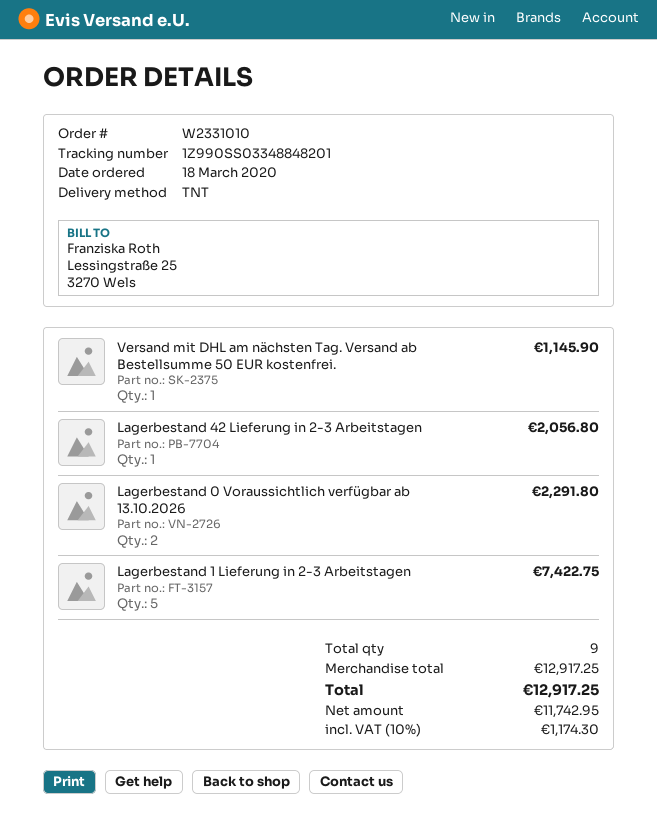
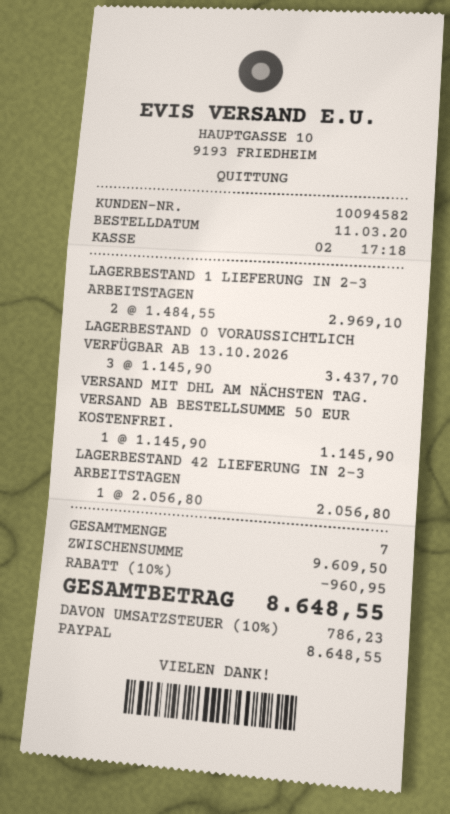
order date: 2020-03-18 -> 2020-03-11
Lagerbestand 0 Voraussichtlich verfügbar ab 13.10.2026: 2 for 2291.80 -> 3 for 3437.70
Lagerbestand 1 Lieferung in 2-3 Arbeitstagen: 5 for 7422.75 -> 2 for 2969.10
total quantity: 9 -> 7
subtotal: 12917.25 -> 9609.50
discount: none -> 10% = 960.95
tax: 10% = 1174.30 -> 10% = 786.23
total: 12917.25 -> 8648.55

